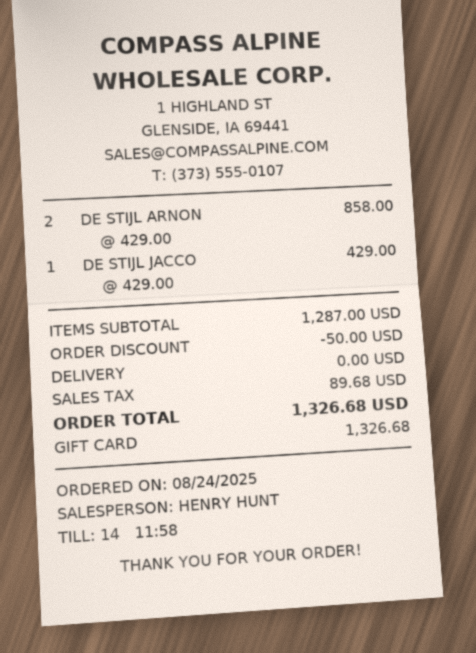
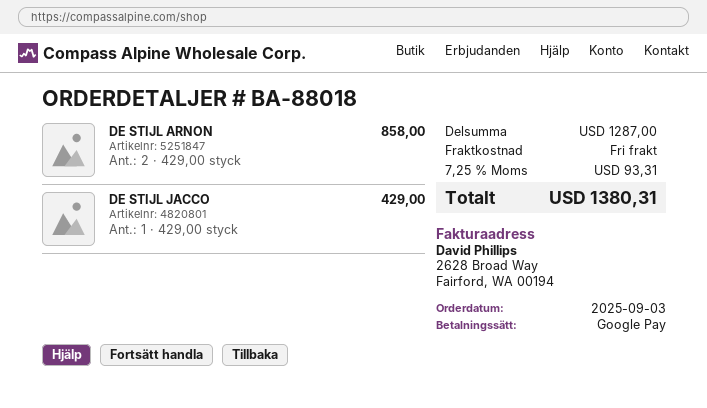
order date: 2025-08-24 -> 2025-09-03
payment method: gift card -> Google Pay
discount: 50.00 -> none
tax: 89.68 -> 93.31
total: 1326.68 -> 1380.31

